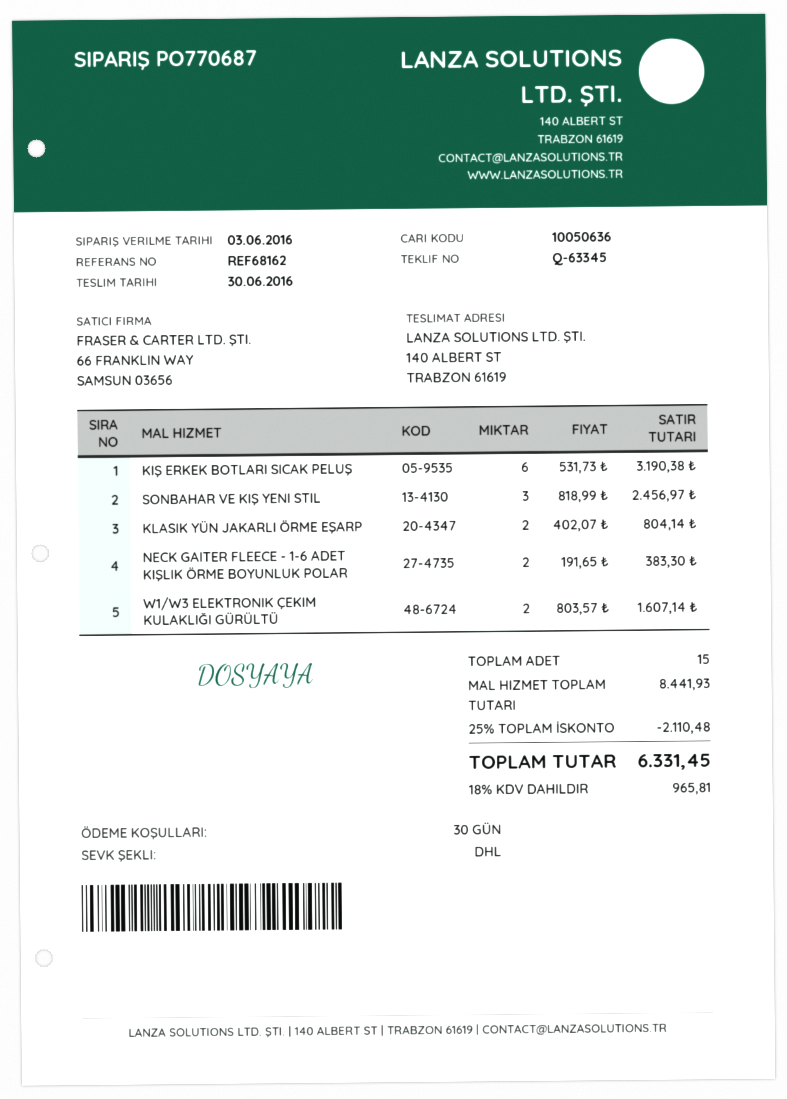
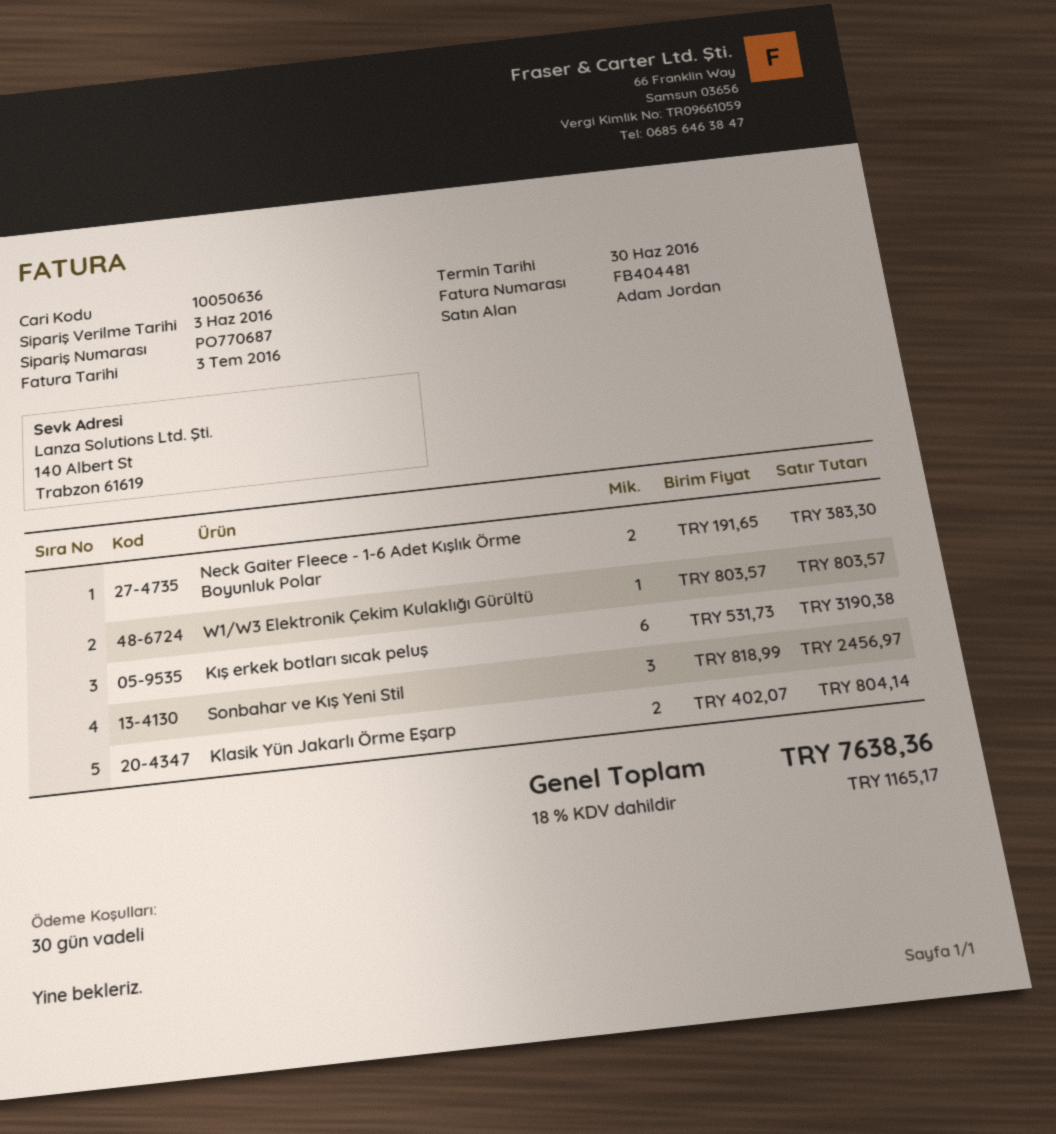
W1/W3 ELEKTRONIK ÇEKIM KULAKLIĞI GÜRÜLTÜ: 2 x 803.57 = 1607.14 -> 1 x 803.57 = 803.57
discount: 25% = 2110.48 -> none
tax: 18% = 965.81 -> 18% = 1165.17
total: 6331.45 -> 7638.36

